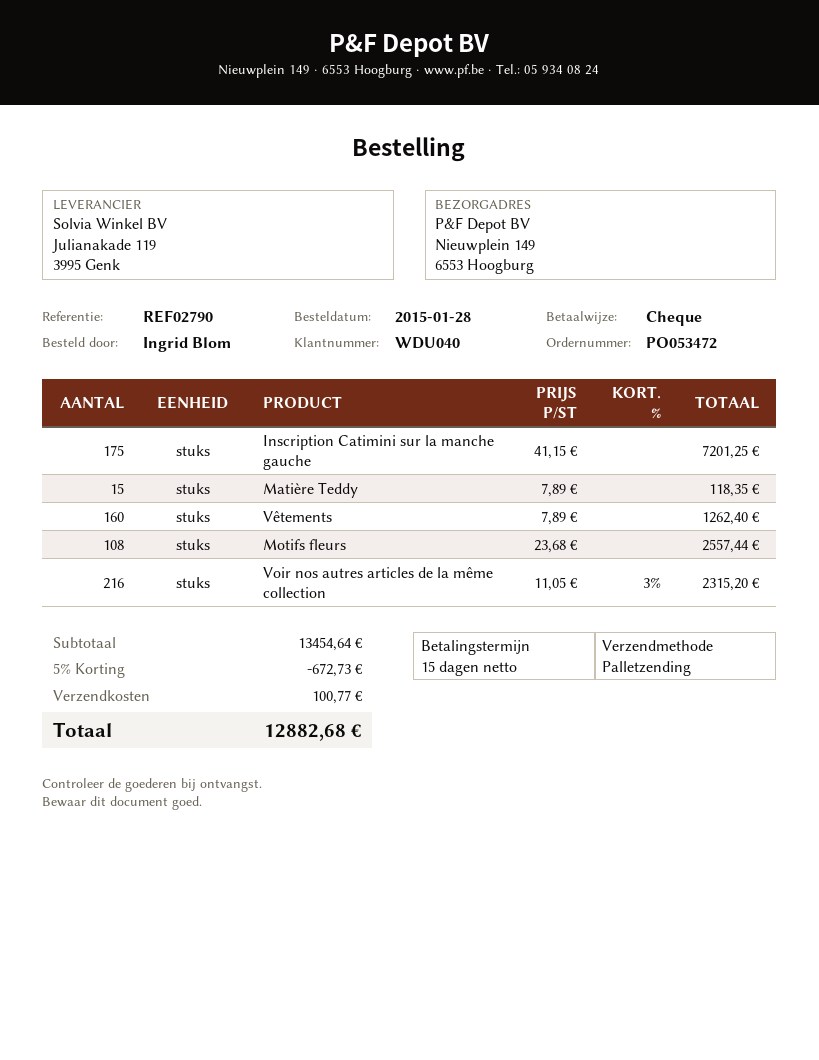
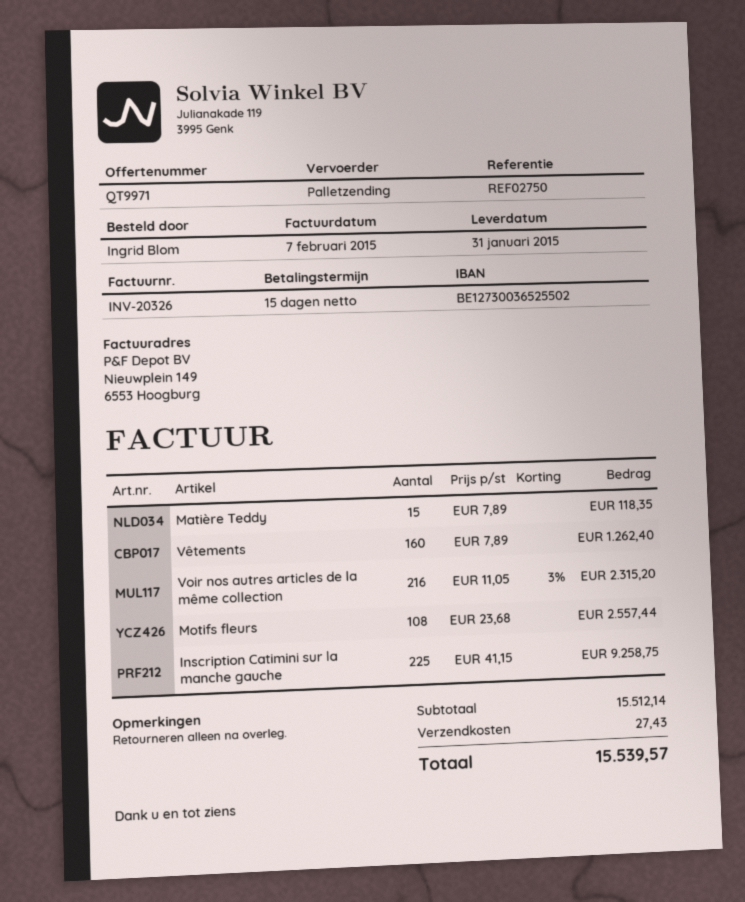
reference: REF02790 -> REF02750
Inscription Catimini sur la manche gauche: 175 x 41.15 = 7201.25 -> 225 x 41.15 = 9258.75
subtotal: 13454.64 -> 15512.14
discount: 5% = 672.73 -> none
shipping: 100.77 -> 27.43
total: 12882.68 -> 15539.57

